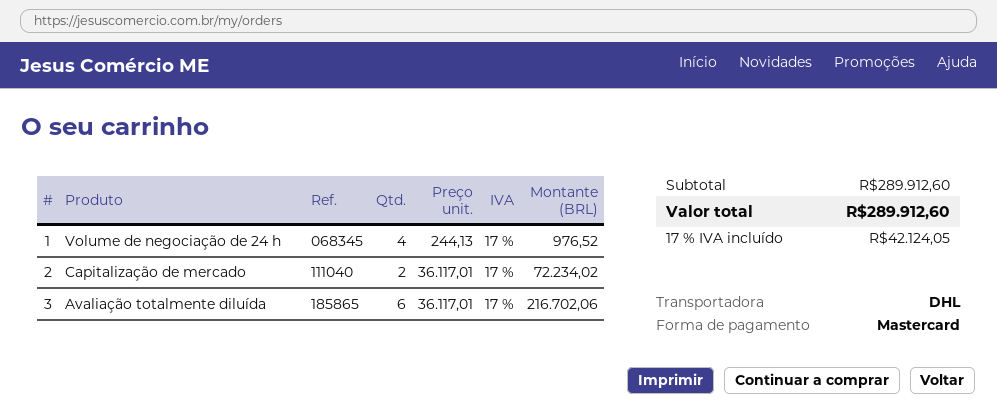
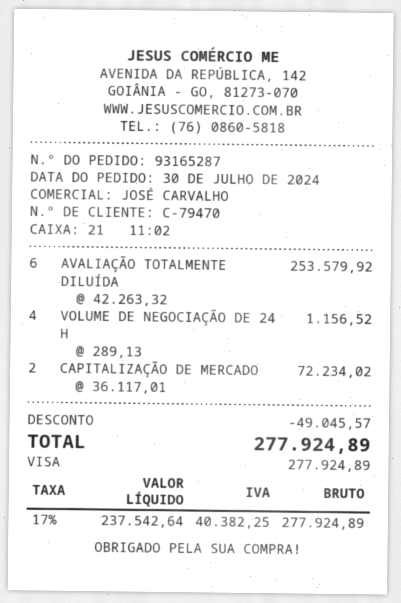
payment method: Mastercard -> Visa
Volume de negociação de 24 h: 4 x 244.13 = 976.52 -> 4 x 289.13 = 1156.52
Avaliação totalmente diluída: 6 x 36117.01 = 216702.06 -> 6 x 42263.32 = 253579.92
discount: none -> 49045.57
tax: 17% = 42124.05 -> 17% = 40382.25
total: 289912.60 -> 277924.89

